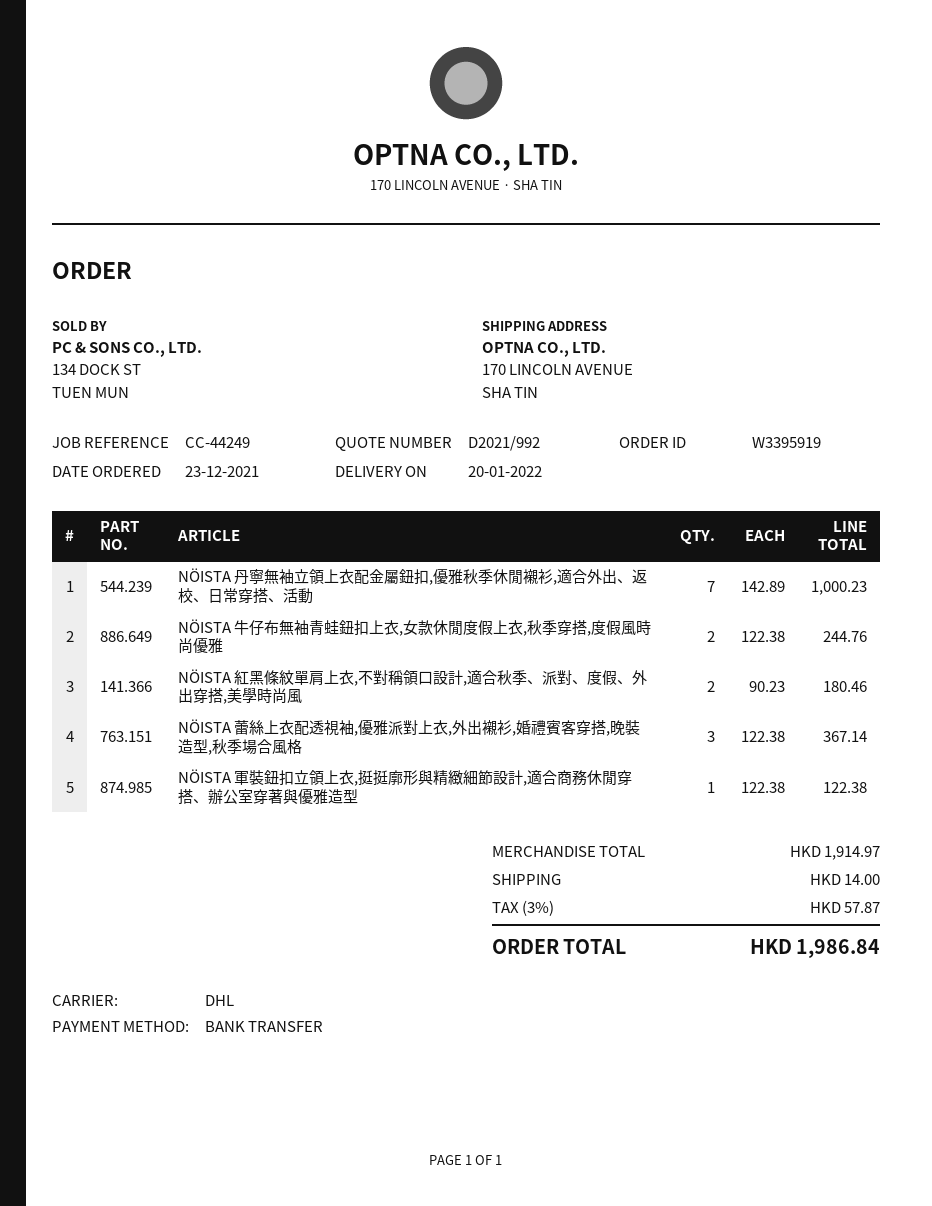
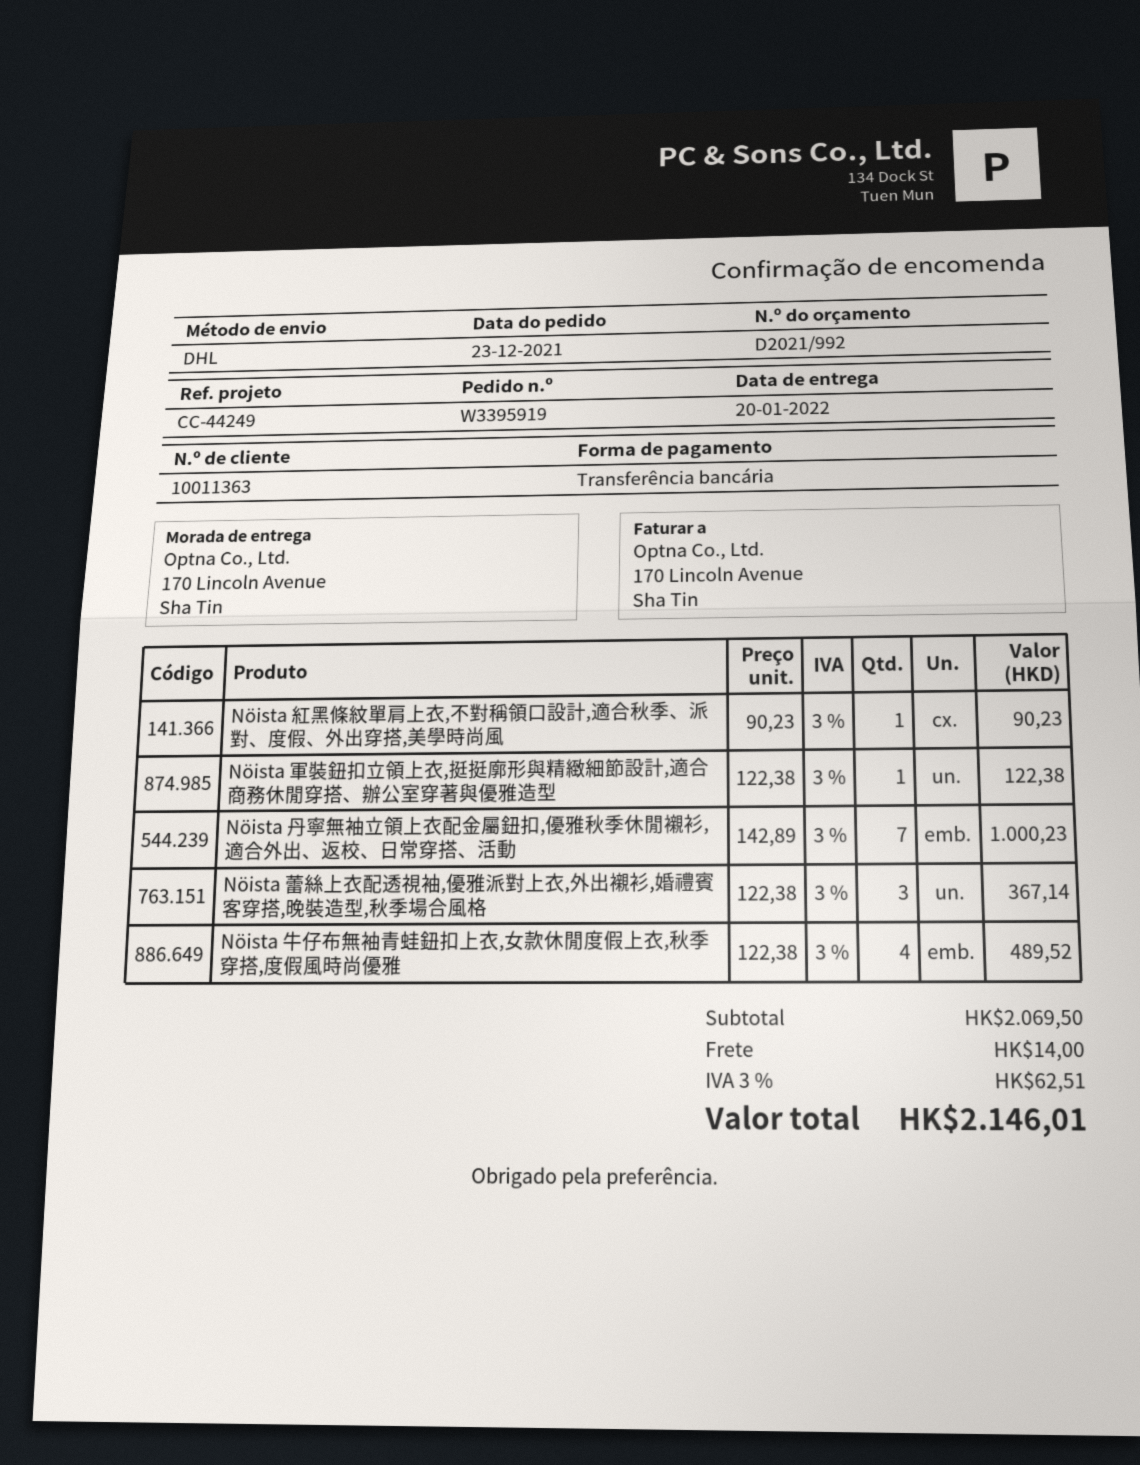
NÖISTA 牛仔布無袖青蛙鈕扣上衣,女款休閒度假上衣,秋季穿搭,度假風時尚優雅: 2 x 122.38 = 244.76 -> 4 x 122.38 = 489.52
NÖISTA 紅黑條紋單肩上衣,不對稱領口設計,適合秋季、派對、度假、外出穿搭,美學時尚風: 2 x 90.23 = 180.46 -> 1 x 90.23 = 90.23
subtotal: 1914.97 -> 2069.50
tax: 3% = 57.87 -> 3% = 62.51
total: 1986.84 -> 2146.01

